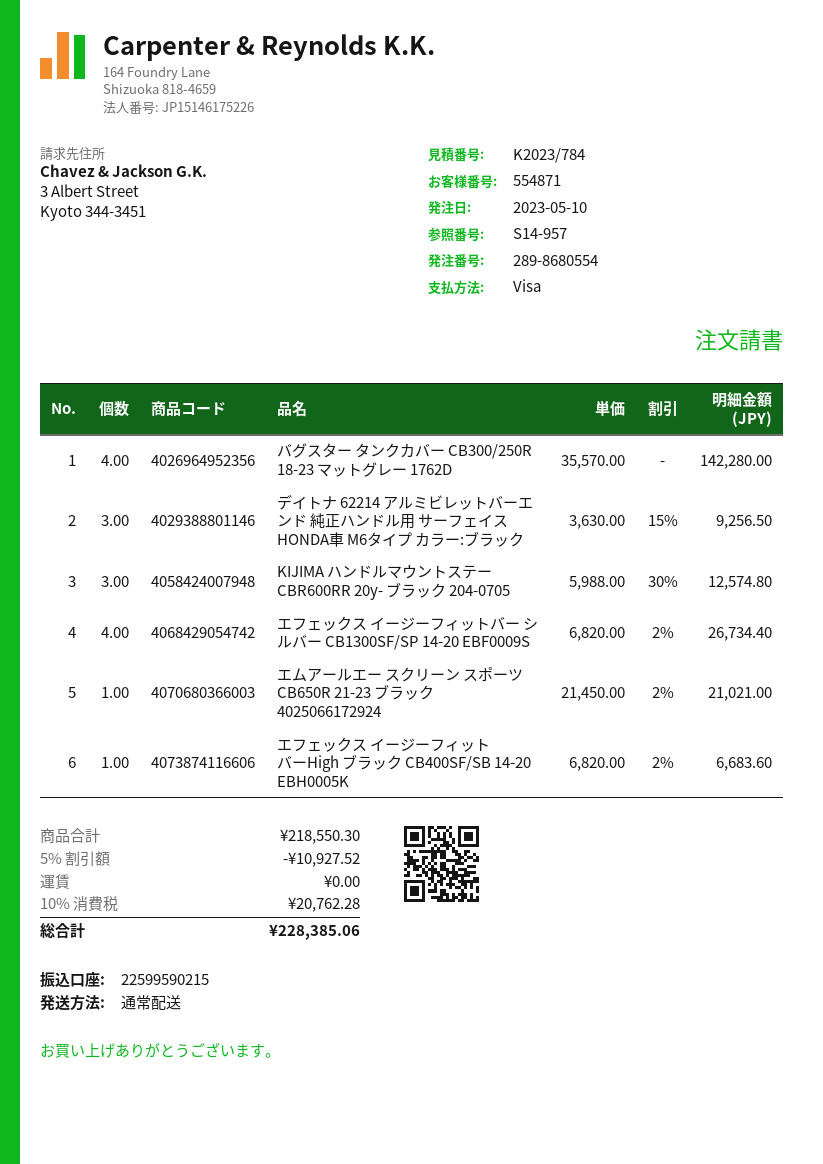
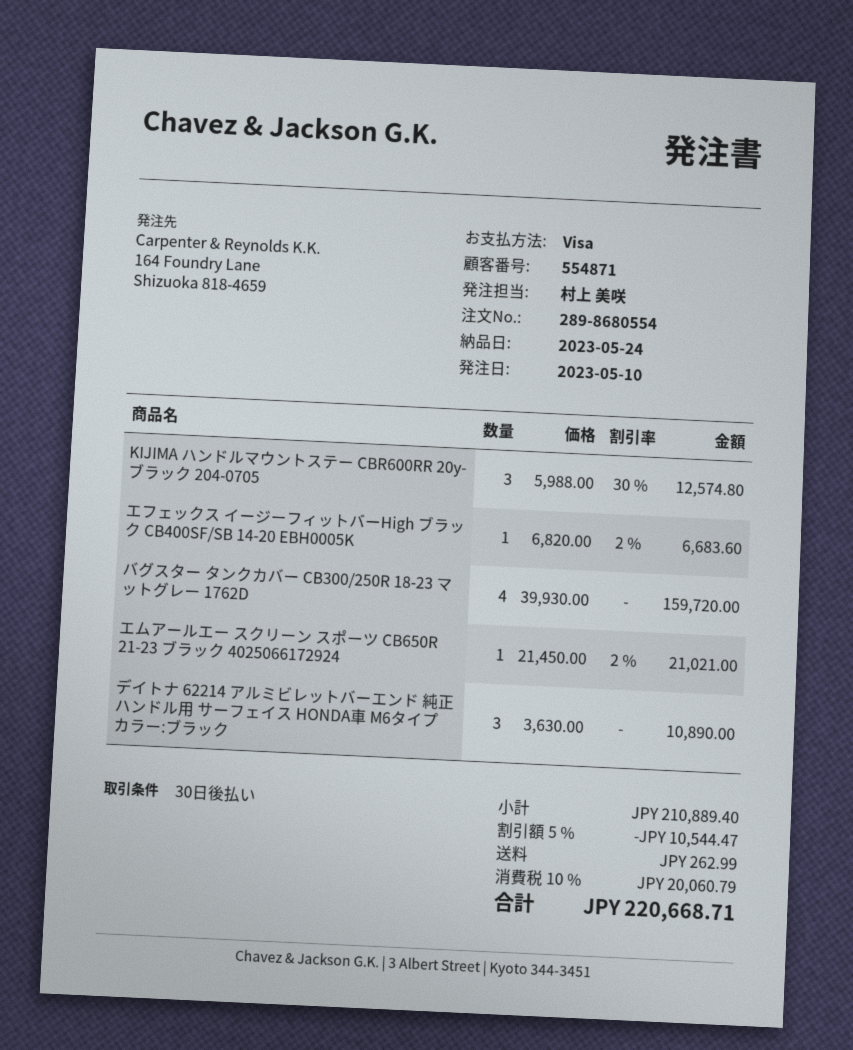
バグスター タンクカバー CB300/250R 18-23 マットグレー 1762D: 4 x 35570.00 = 142280.00 -> 4 x 39930.00 = 159720.00
デイトナ 62214 アルミビレットバーエンド 純正ハンドル用 サーフェイス HONDA車 M6タイプ カラー:ブラック: 3 x 3630.00 - 15% = 9256.50 -> 3 x 3630.00 = 10890.00
エフェックス イージーフィットバー シルバー CB1300SF/SP 14-20 EBF0009S: 4 x 6820.00 - 2% = 26734.40 -> none
subtotal: 218550.30 -> 210889.40
discount: 5% = 10927.52 -> 5% = 10544.47
shipping: 0.00 -> 262.99
tax: 10% = 20762.28 -> 10% = 20060.79
total: 228385.06 -> 220668.71

